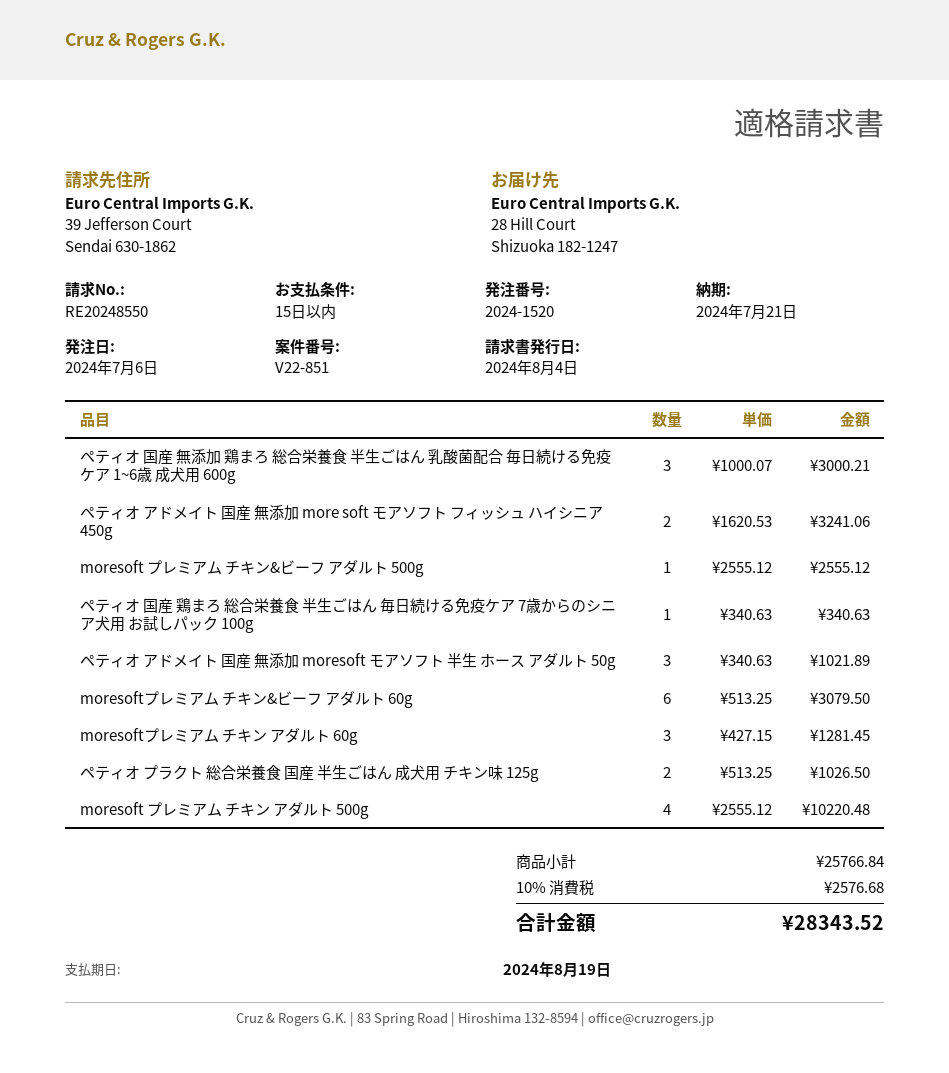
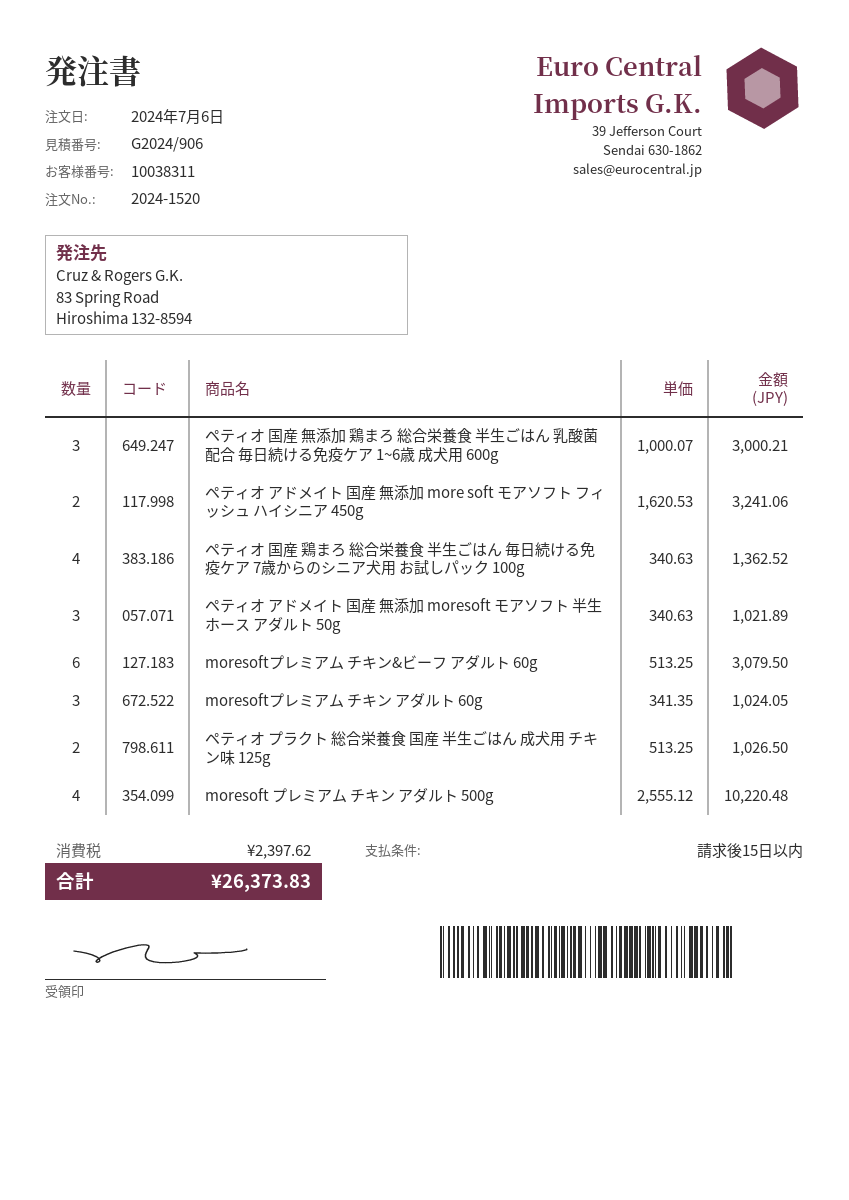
moresoft プレミアム チキン&ビーフ アダルト 500g: 1 x 2555.12 = 2555.12 -> none
ペティオ 国産 鶏まろ 総合栄養食 半生ごはん 毎日続ける免疫ケア 7歳からのシニア犬用 お試しパック 100g: 1 x 340.63 = 340.63 -> 4 x 340.63 = 1362.52
moresoftプレミアム チキン アダルト 60g: 3 x 427.15 = 1281.45 -> 3 x 341.35 = 1024.05
tax: 2576.68 -> 2397.62
total: 28343.52 -> 26373.83

